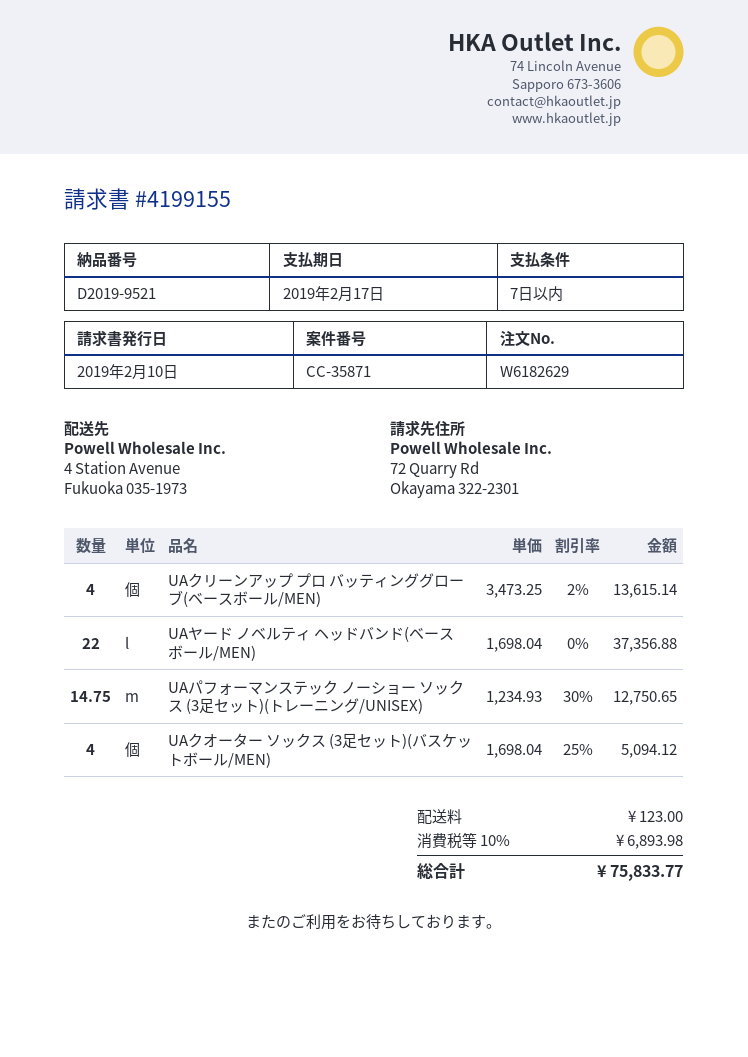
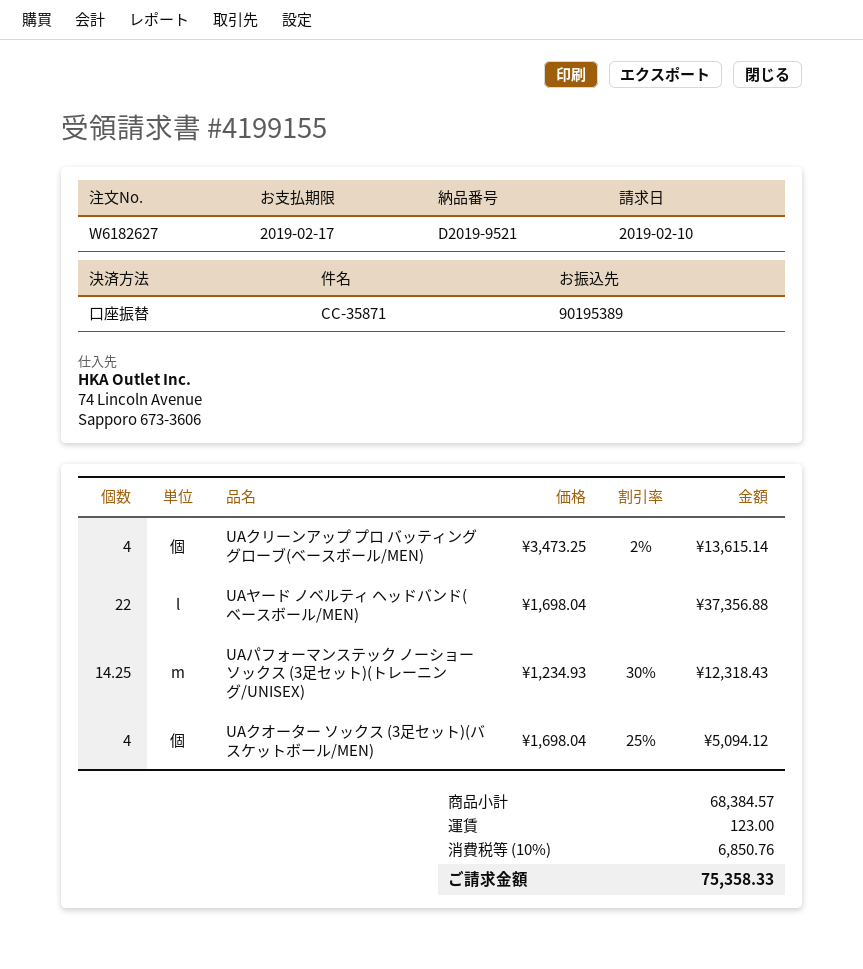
order number: W6182629 -> W6182627
UAパフォーマンステック ノーショー ソックス (3足セット)(トレーニング/UNISEX): 14.75 x 1234.93 - 30% = 12750.65 -> 14.25 x 1234.93 - 30% = 12318.43
tax: 10% = 6893.98 -> 10% = 6850.76
total: 75833.77 -> 75358.33

